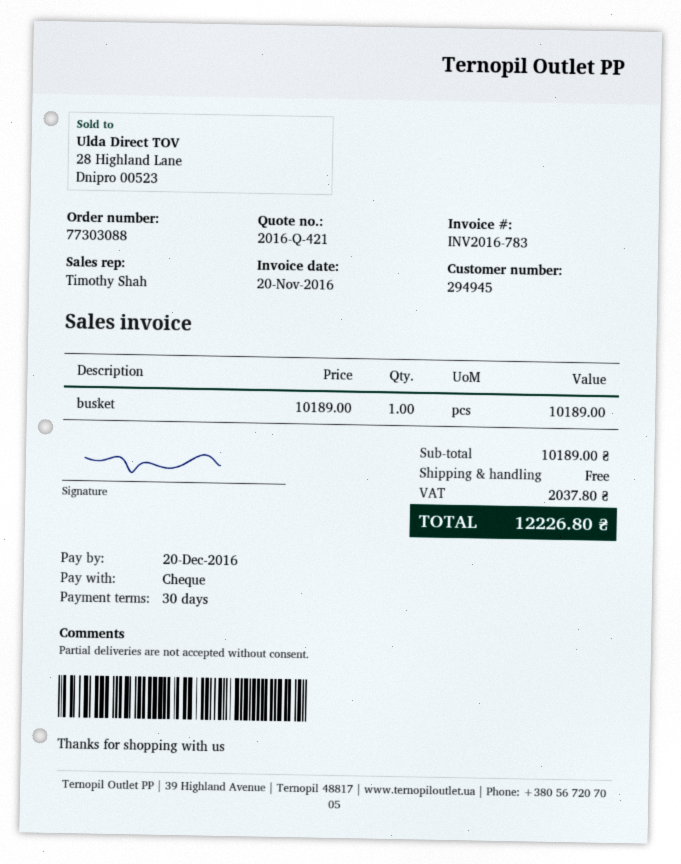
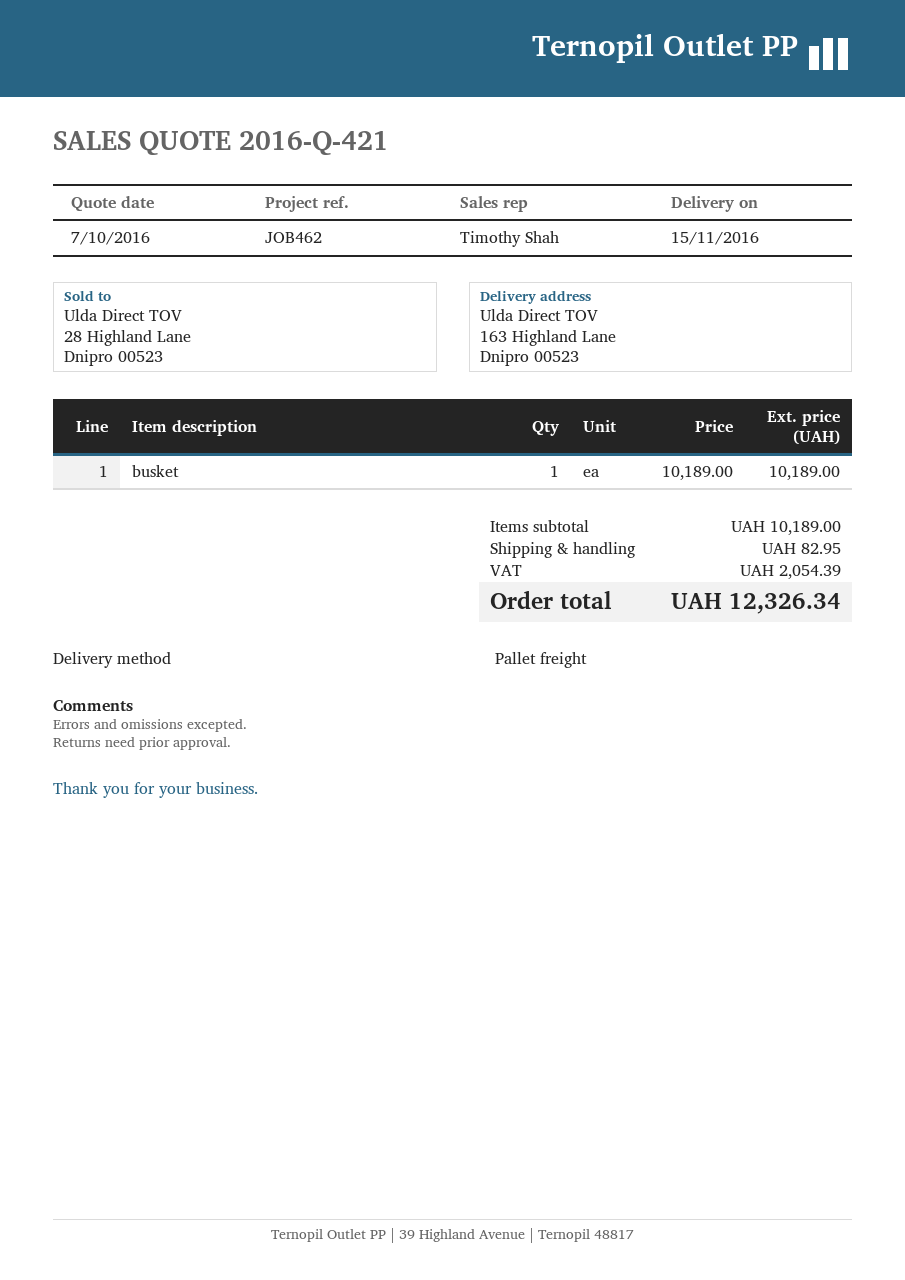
shipping: 0.00 -> 82.95
tax: 2037.80 -> 2054.39
total: 12226.80 -> 12326.34

